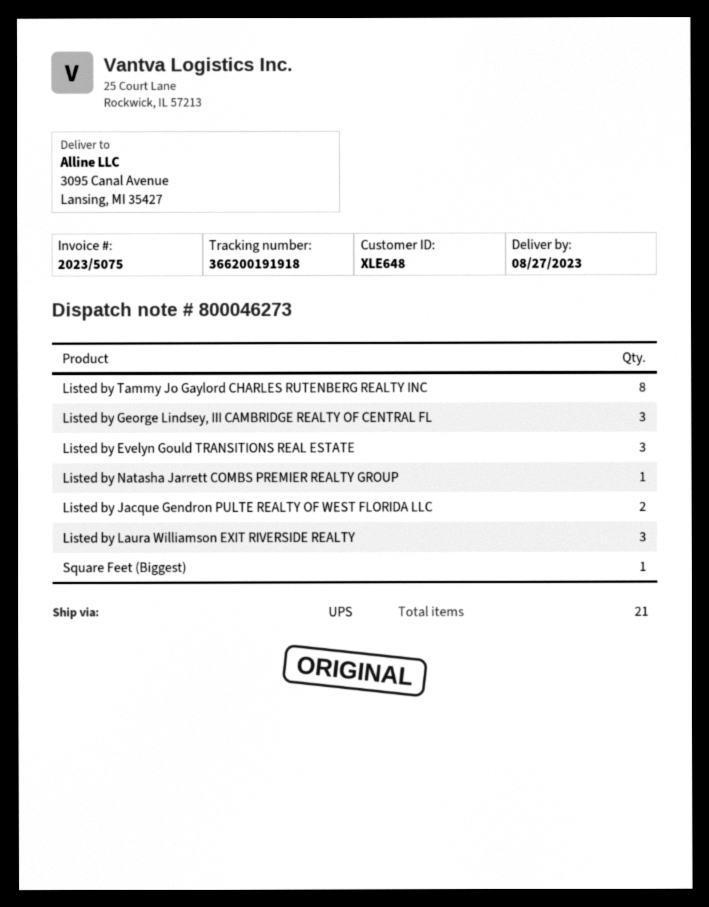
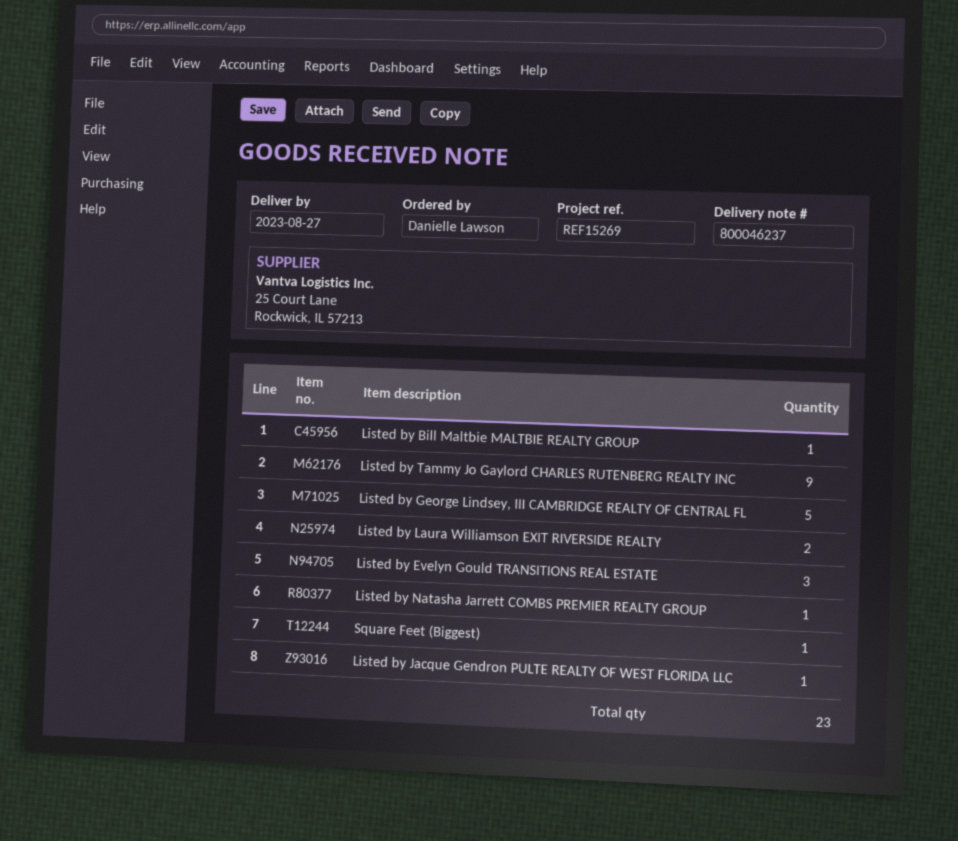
delivery note number: 800046273 -> 800046237
Listed by Tammy Jo Gaylord CHARLES RUTENBERG REALTY INC: 8 -> 9
Listed by George Lindsey, III CAMBRIDGE REALTY OF CENTRAL FL: 3 -> 5
Listed by Jacque Gendron PULTE REALTY OF WEST FLORIDA LLC: 2 -> 1
Listed by Laura Williamson EXIT RIVERSIDE REALTY: 3 -> 2
Listed by Bill Maltbie MALTBIE REALTY GROUP: none -> 1
total quantity: 21 -> 23

